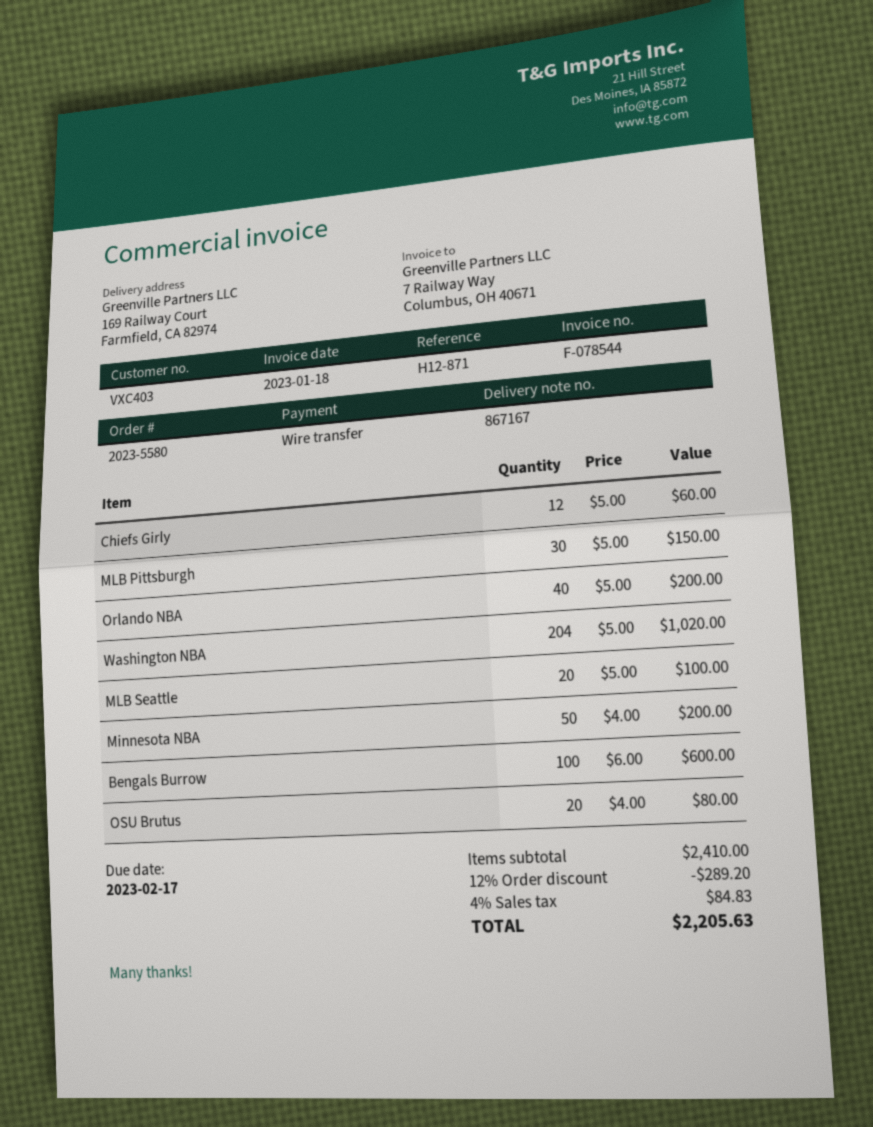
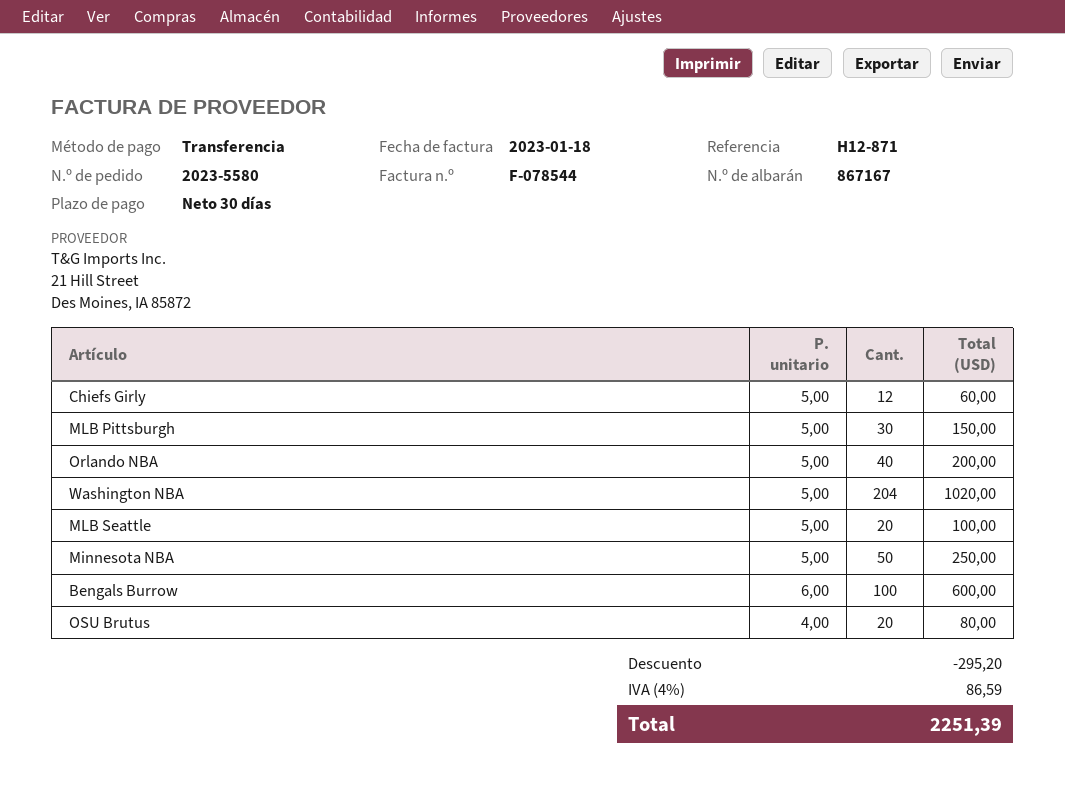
Minnesota NBA: 50 x 4.00 = 200.00 -> 50 x 5.00 = 250.00
discount: 289.20 -> 295.20
tax: 4% = 84.83 -> 4% = 86.59
total: 2205.63 -> 2251.39

